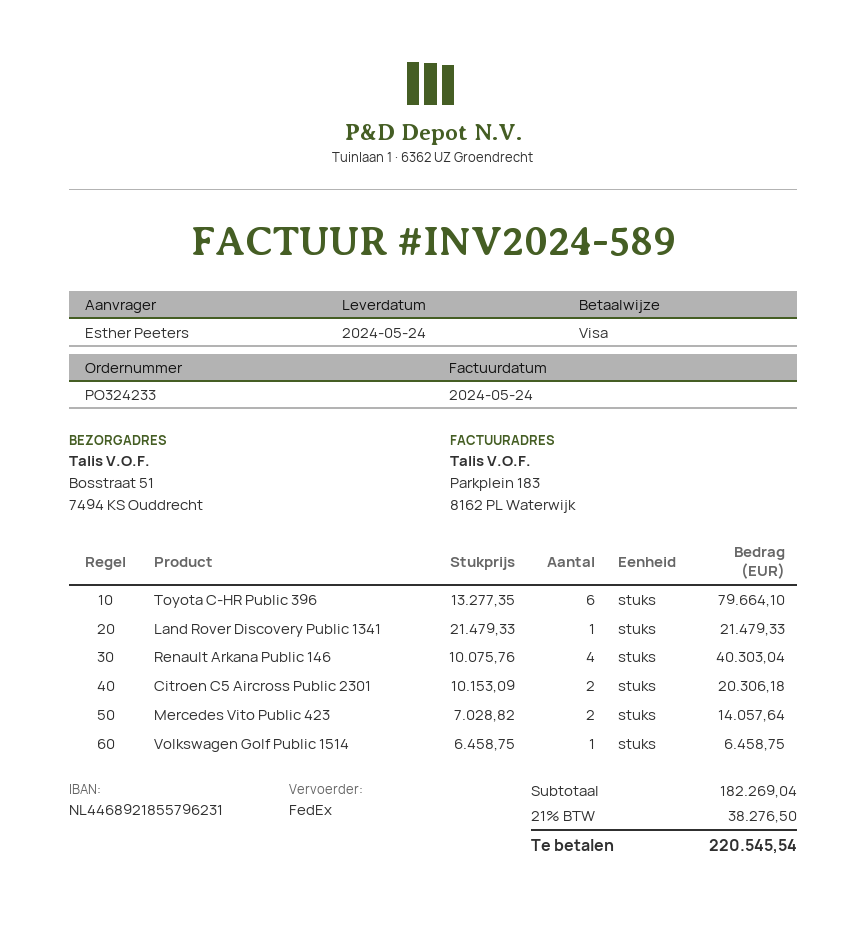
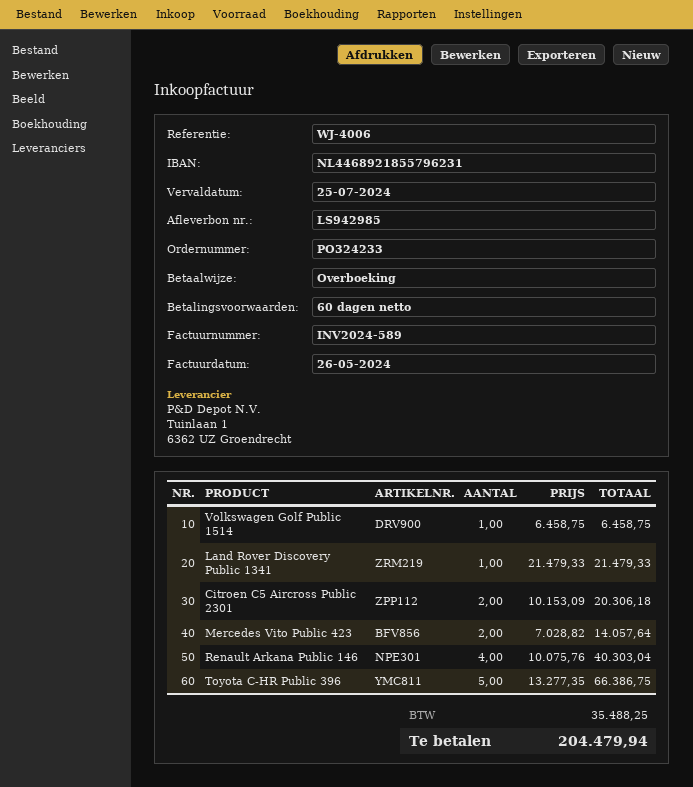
invoice date: 2024-05-24 -> 2024-05-26
payment method: Visa -> bank transfer
Toyota C-HR Public 396: 6 x 13277.35 = 79664.10 -> 5 x 13277.35 = 66386.75
tax: 38276.50 -> 35488.25
total: 220545.54 -> 204479.94

